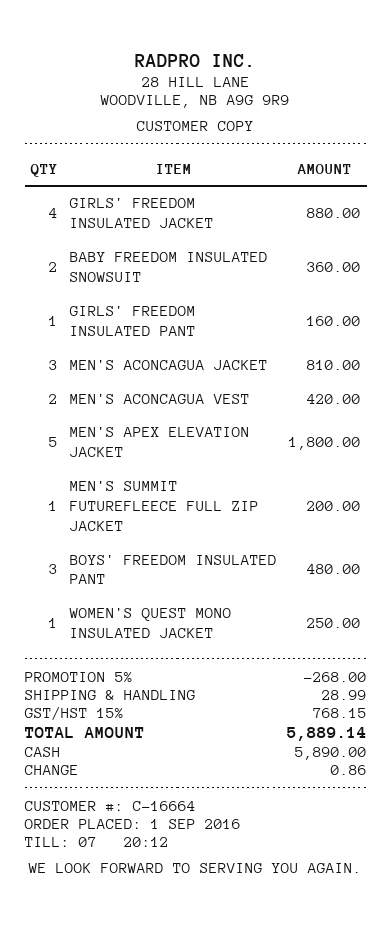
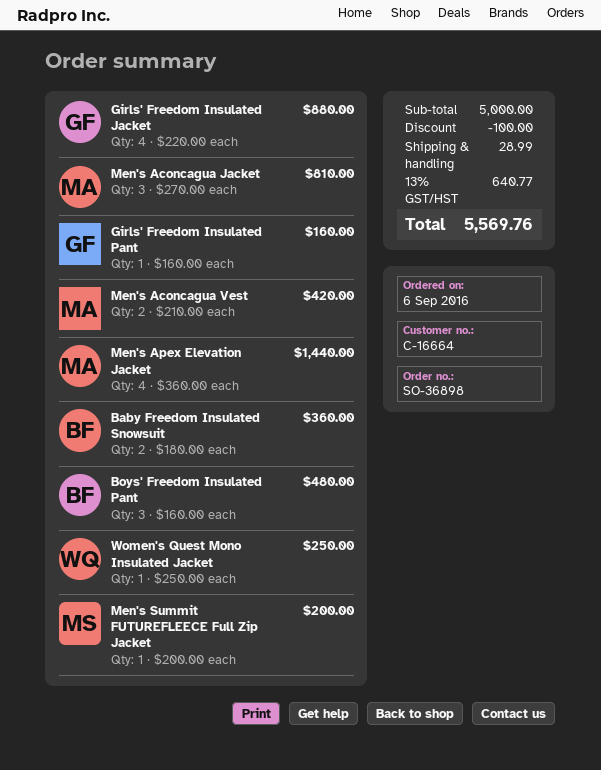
order date: 2016-09-01 -> 2016-09-06
MEN'S APEX ELEVATION JACKET: 5 for 1800.00 -> 4 for 1440.00
discount: 268.00 -> 100.00
tax: 15% = 768.15 -> 13% = 640.77
total: 5889.14 -> 5569.76

